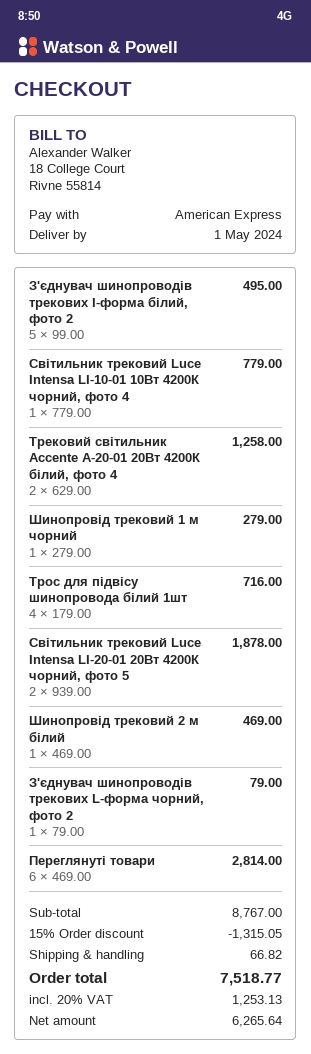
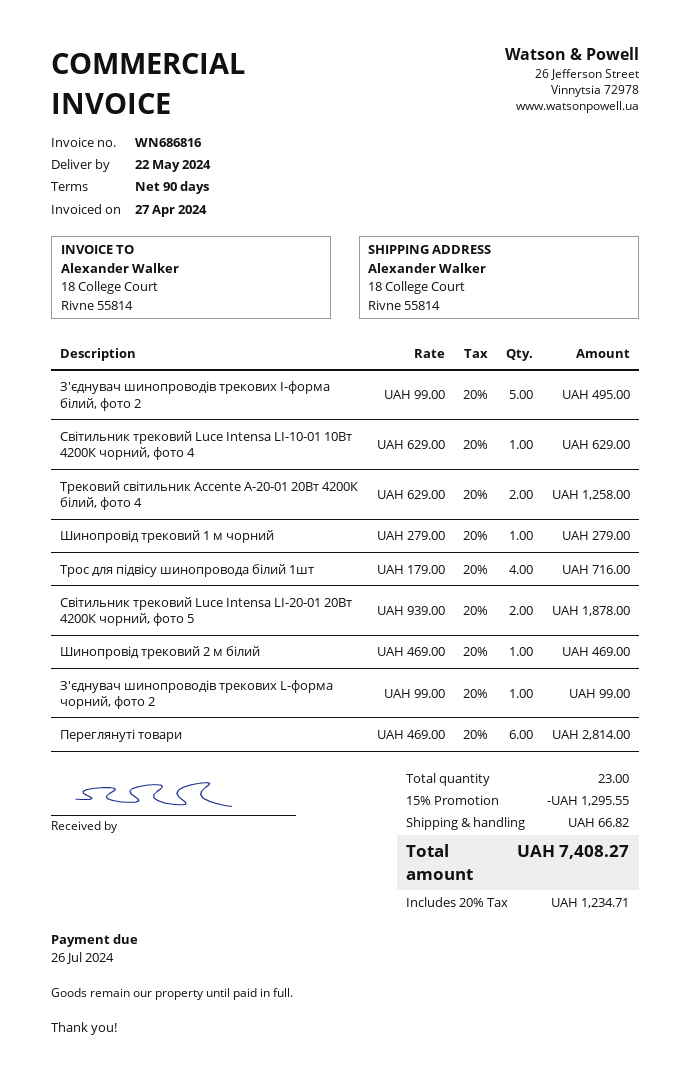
delivery date: 2024-05-01 -> 2024-05-22
Світильник трековий Luce Intensa LI-10-01 10Вт 4200К чорний, фото 4: 1 x 779.00 = 779.00 -> 1 x 629.00 = 629.00
З'єднувач шинопроводів трекових L-форма чорний, фото 2: 1 x 79.00 = 79.00 -> 1 x 99.00 = 99.00
discount: 15% = 1315.05 -> 15% = 1295.55
tax: 20% = 1253.13 -> 20% = 1234.71
total: 7518.77 -> 7408.27

